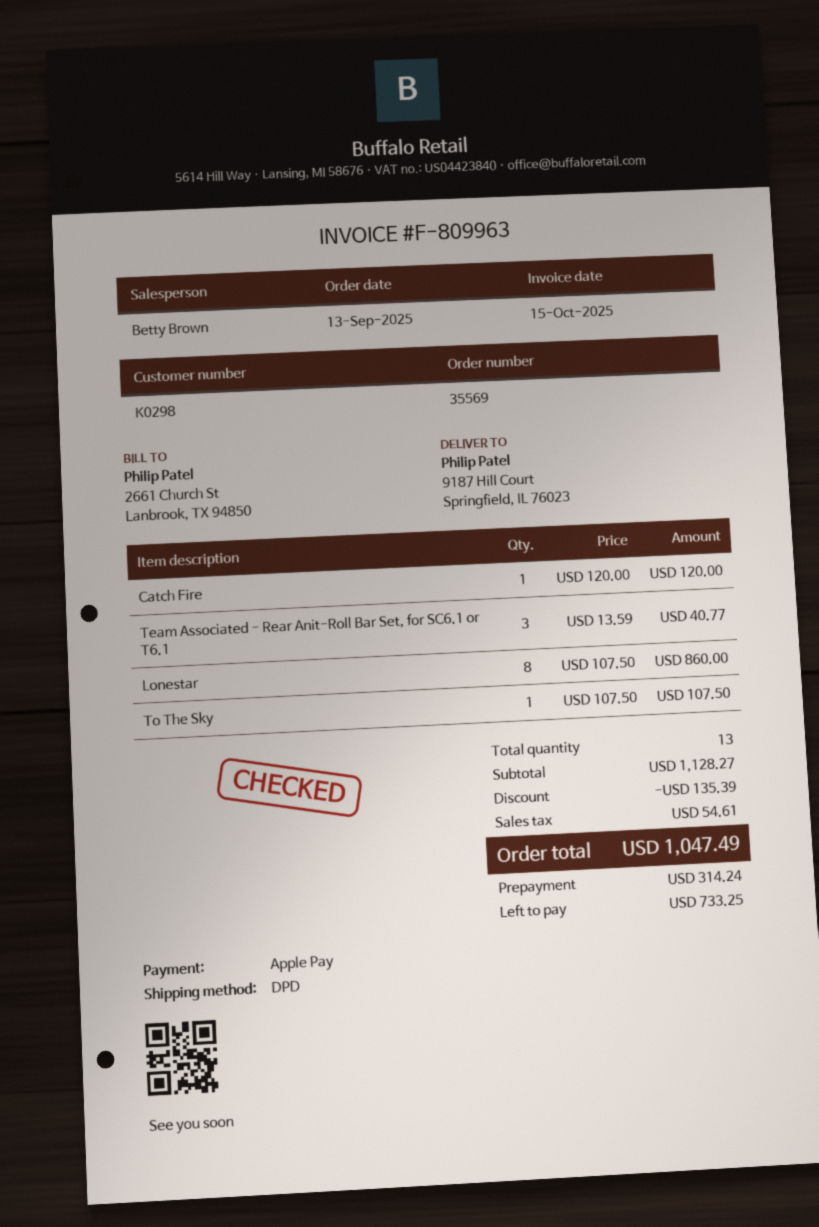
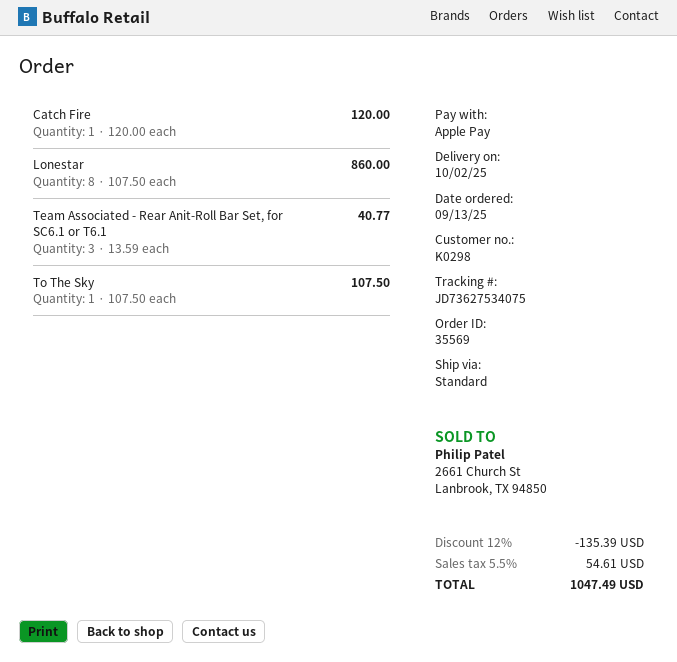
shipping method: DPD -> standard

